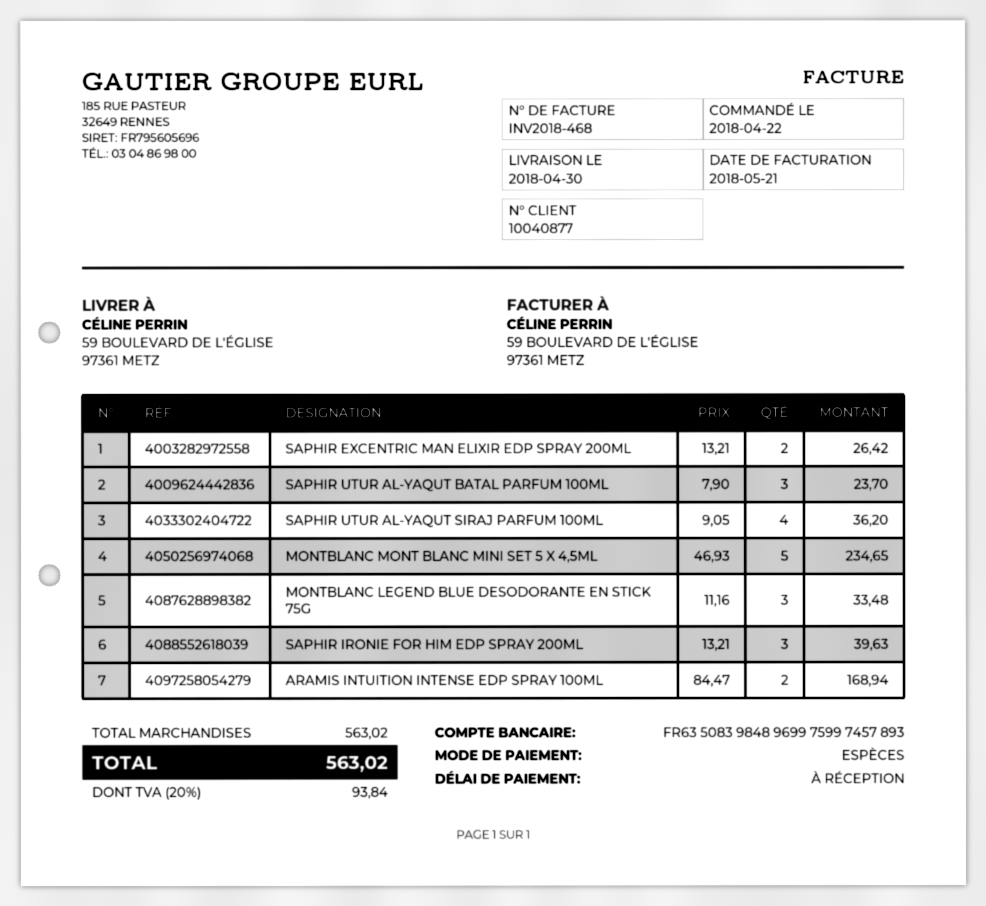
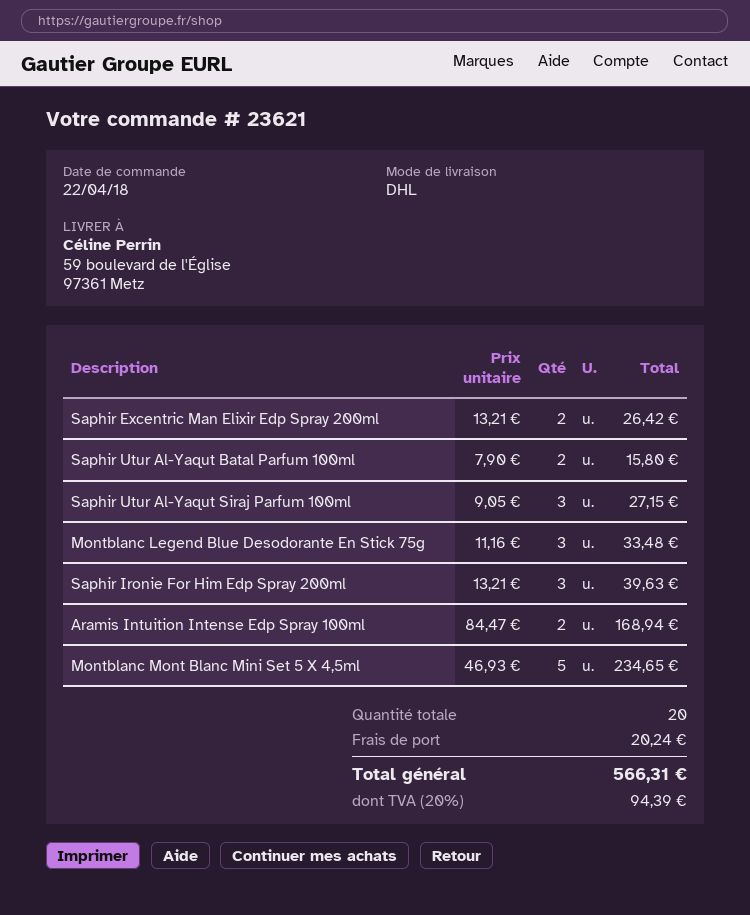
SAPHIR UTUR AL-YAQUT BATAL PARFUM 100ML: 3 x 7.90 = 23.70 -> 2 x 7.90 = 15.80
SAPHIR UTUR AL-YAQUT SIRAJ PARFUM 100ML: 4 x 9.05 = 36.20 -> 3 x 9.05 = 27.15
shipping: none -> 20.24
tax: 20% = 93.84 -> 20% = 94.39
total: 563.02 -> 566.31

